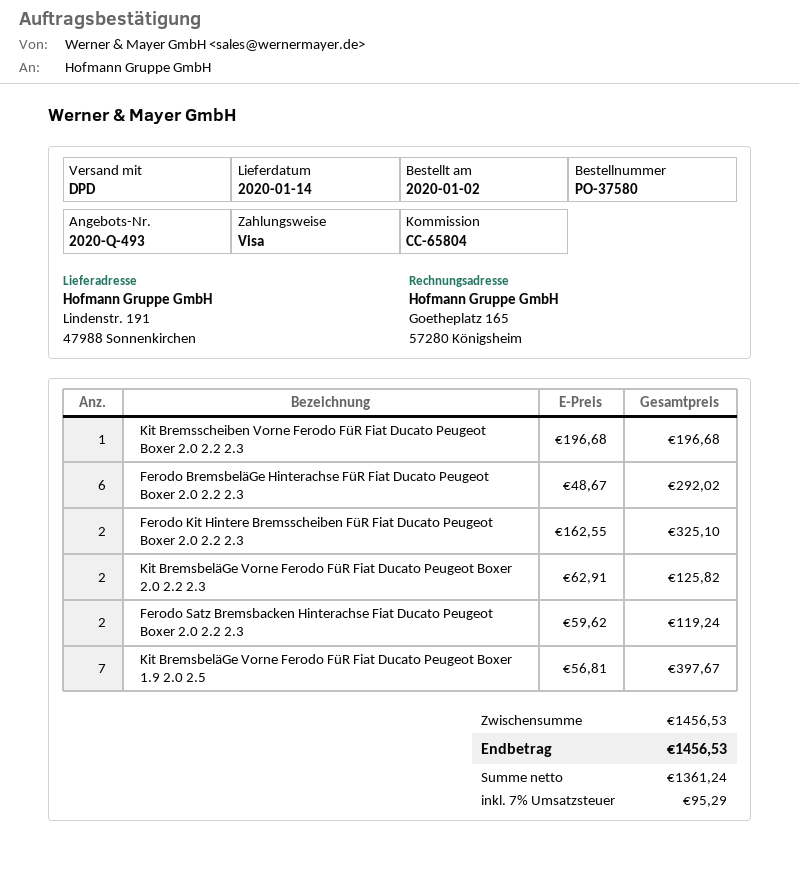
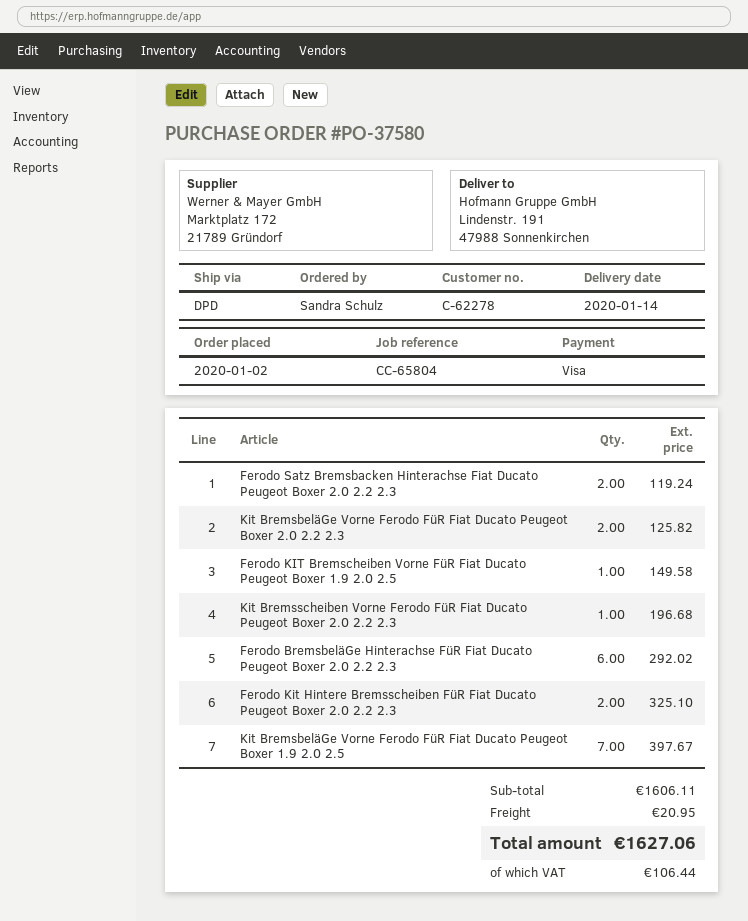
Ferodo KIT Bremscheiben Vorne FüR Fiat Ducato Peugeot Boxer 1.9 2.0 2.5: none -> 1 for 149.58
subtotal: 1456.53 -> 1606.11
shipping: none -> 20.95
tax: 95.29 -> 106.44
total: 1456.53 -> 1627.06

